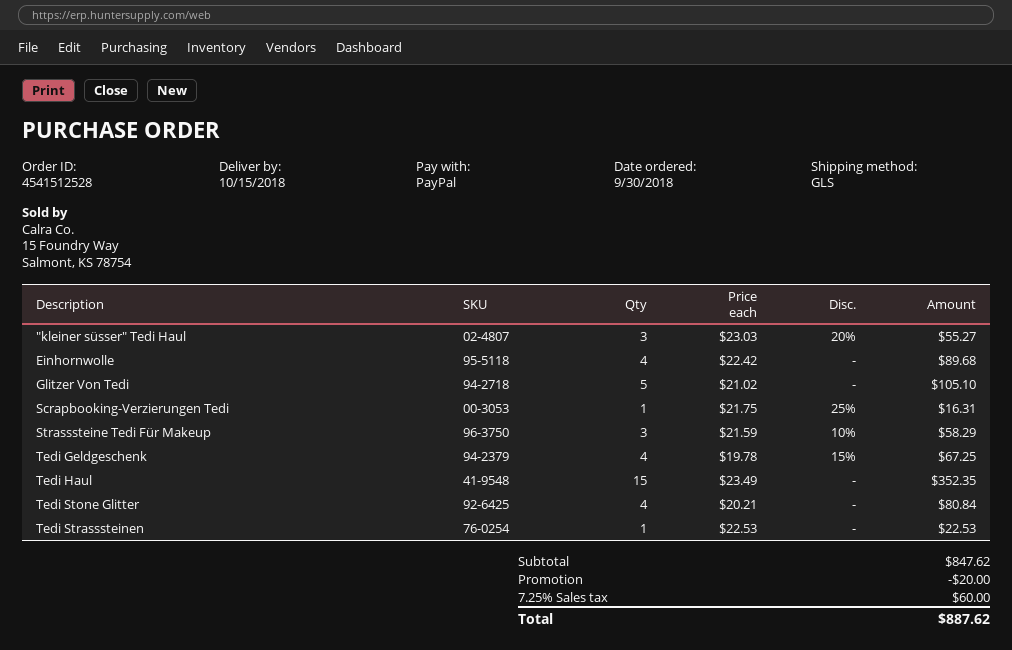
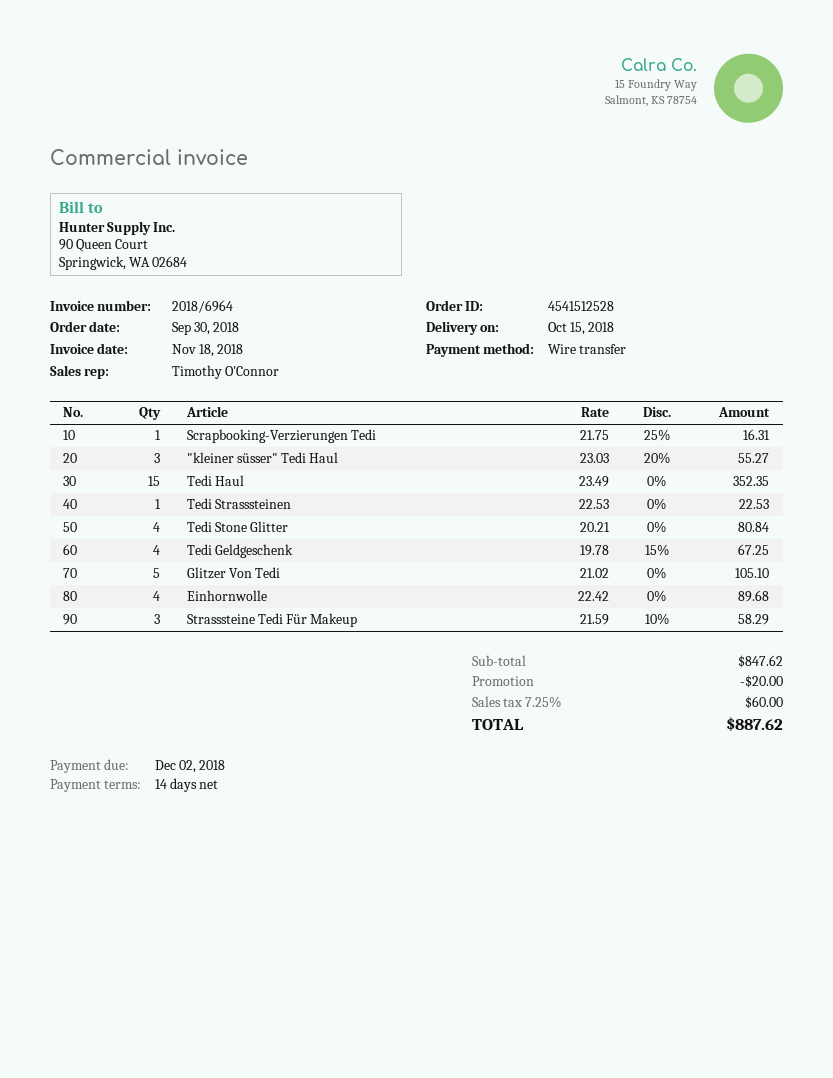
payment method: PayPal -> bank transfer

